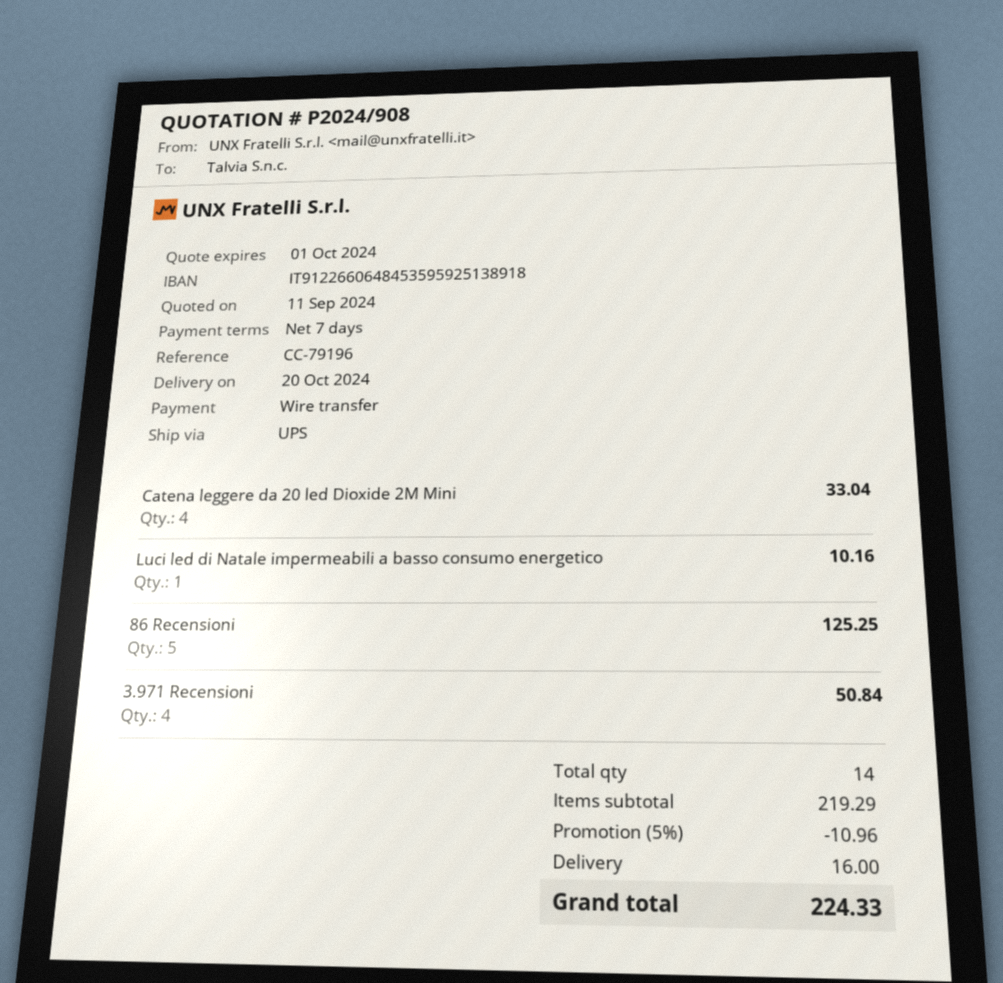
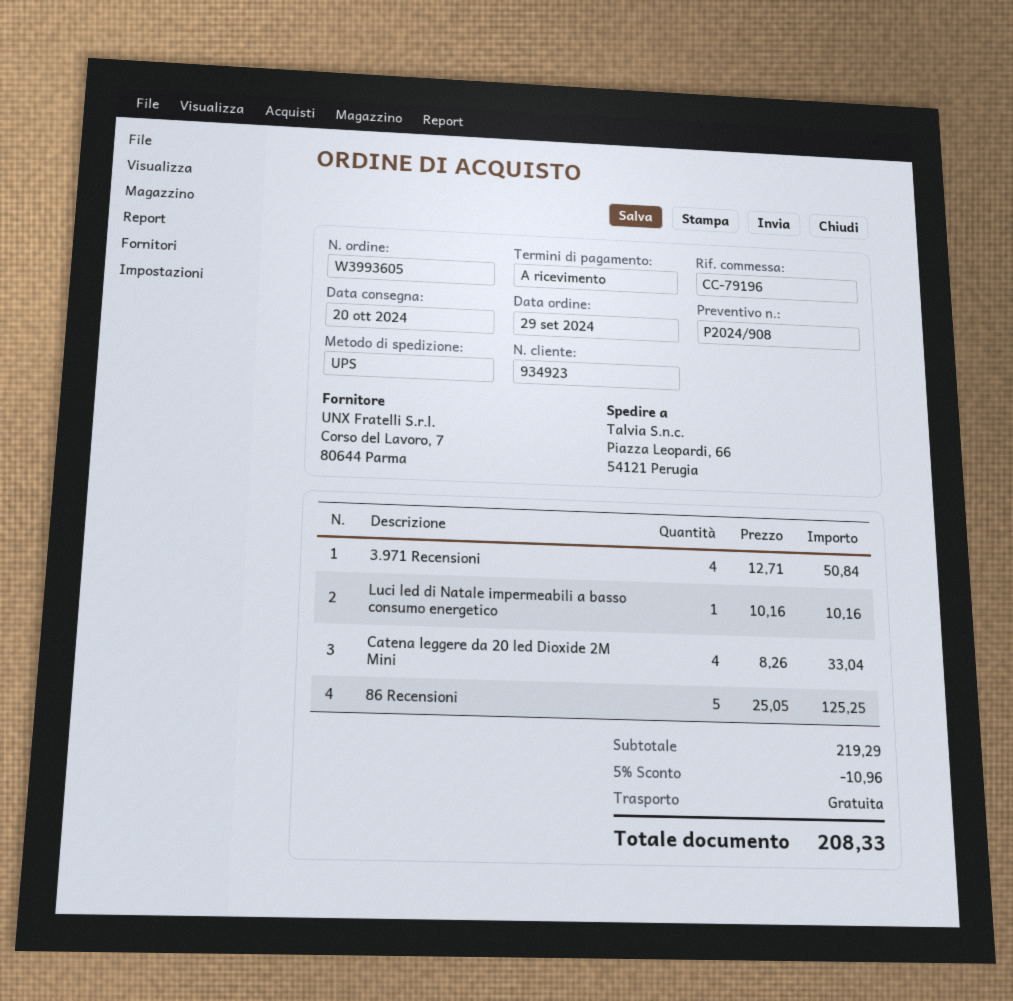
payment terms: 7 days -> on receipt
shipping: 16.00 -> 0.00
total: 224.33 -> 208.33

